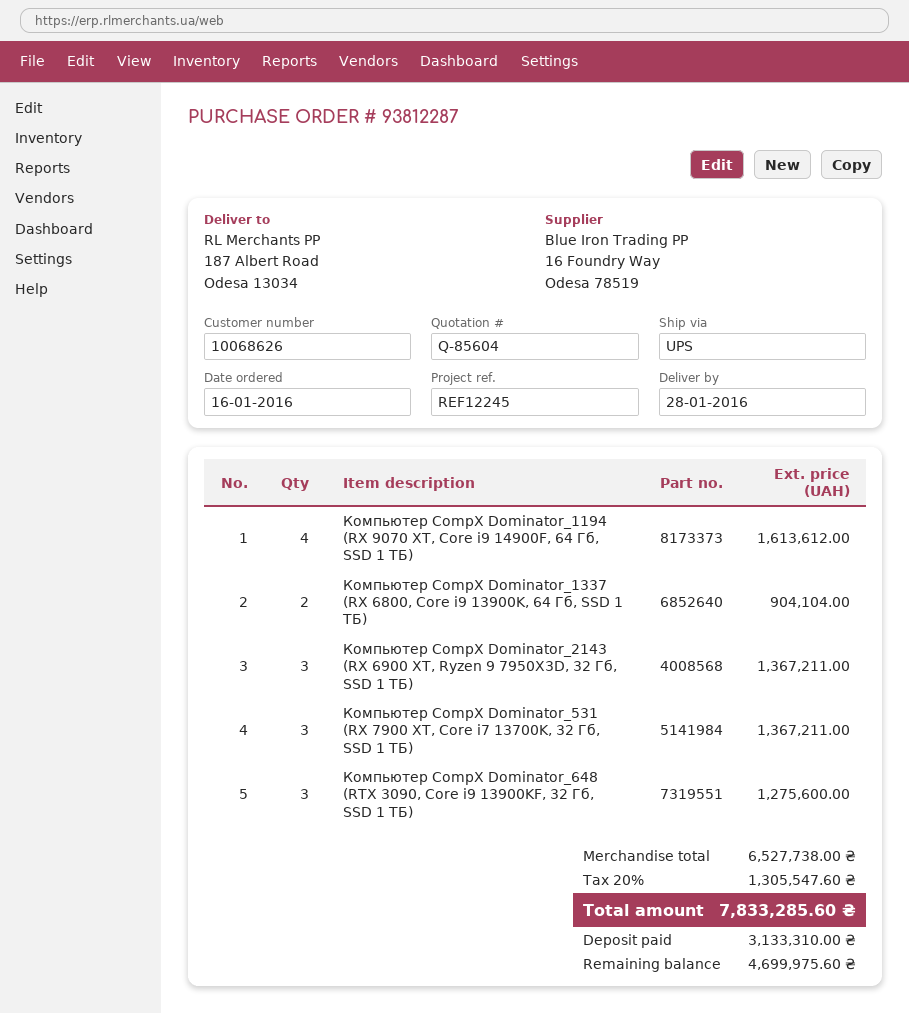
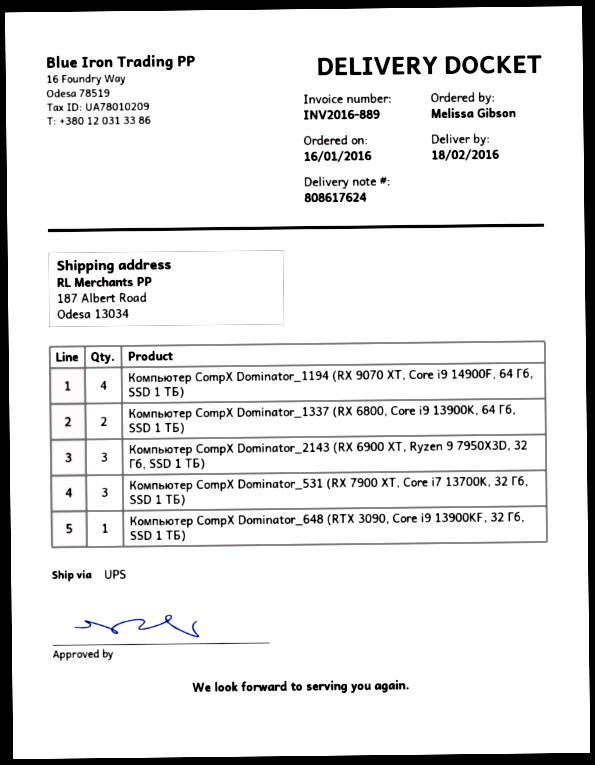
delivery date: 2016-01-28 -> 2016-02-18
Компьютер CompX Dominator_648 (RTX 3090, Core i9 13900KF, 32 Гб, SSD 1 ТБ): 3 -> 1

